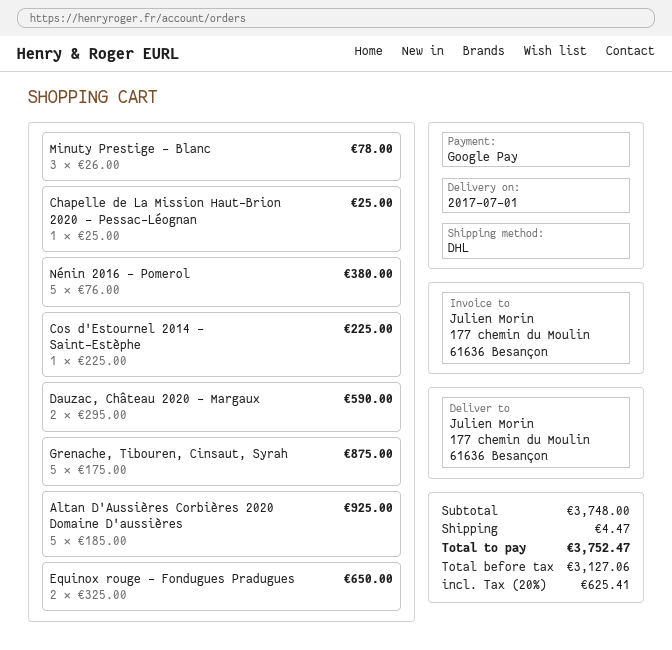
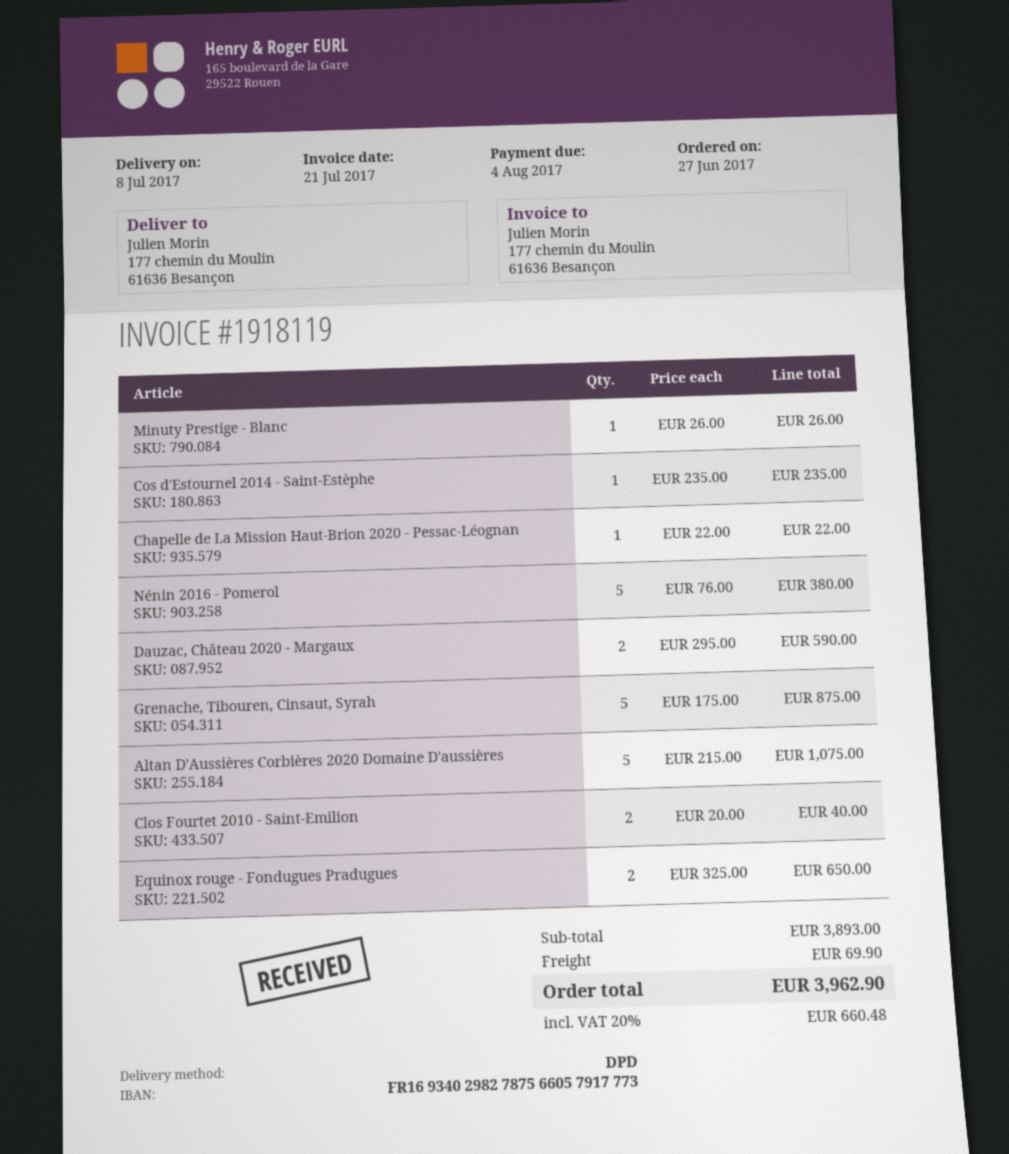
delivery date: 2017-07-01 -> 2017-07-08
shipping method: DHL -> DPD
Minuty Prestige - Blanc: 3 x 26.00 = 78.00 -> 1 x 26.00 = 26.00
Chapelle de La Mission Haut-Brion 2020 - Pessac-Léognan: 1 x 25.00 = 25.00 -> 1 x 22.00 = 22.00
Cos d'Estournel 2014 - Saint-Estèphe: 1 x 225.00 = 225.00 -> 1 x 235.00 = 235.00
Altan D'Aussières Corbières 2020 Domaine D'aussières: 5 x 185.00 = 925.00 -> 5 x 215.00 = 1075.00
Clos Fourtet 2010 - Saint-Emilion: none -> 2 x 20.00 = 40.00
subtotal: 3748.00 -> 3893.00
shipping: 4.47 -> 69.90
tax: 20% = 625.41 -> 20% = 660.48
total: 3752.47 -> 3962.90

